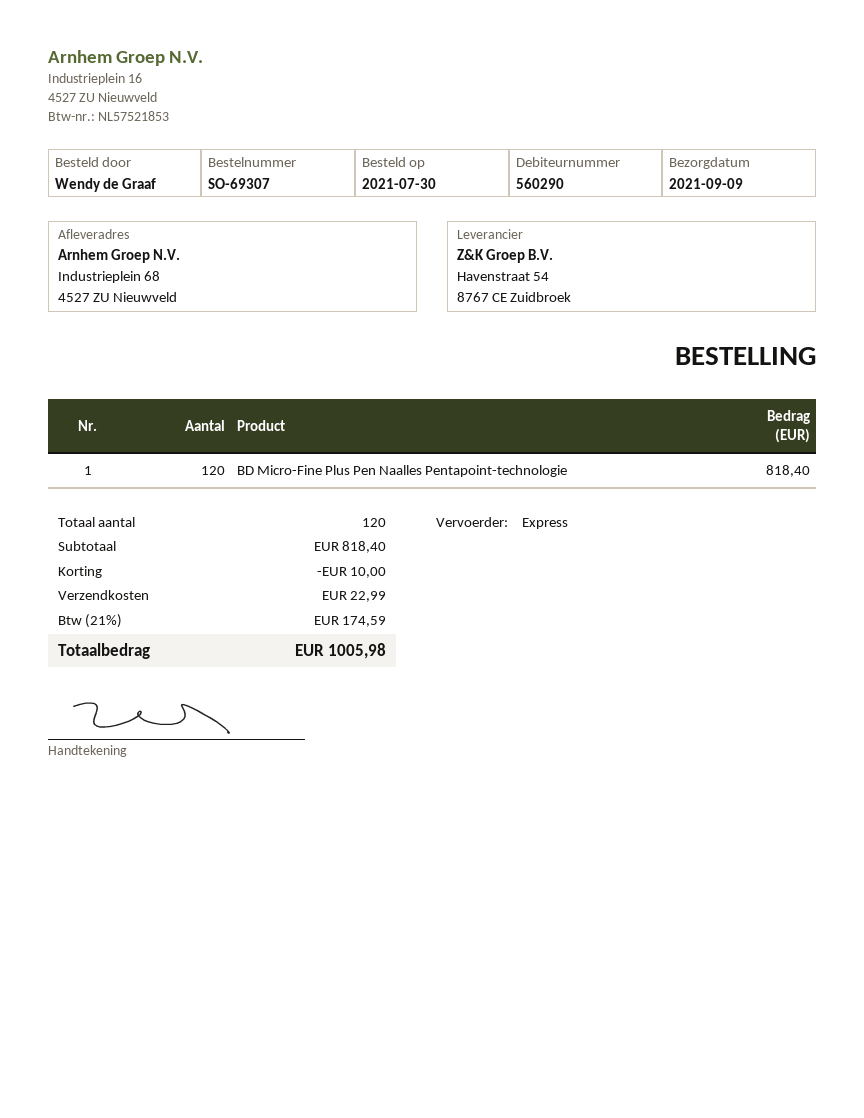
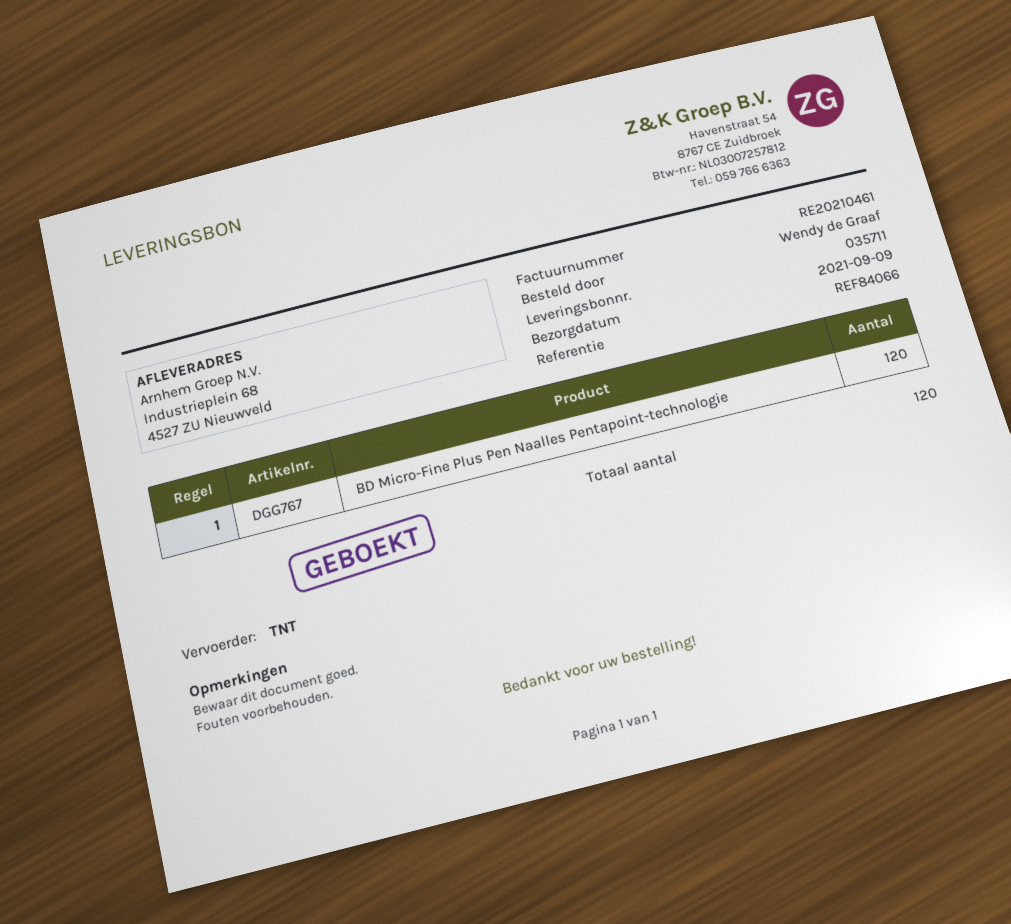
shipping method: express -> TNT

